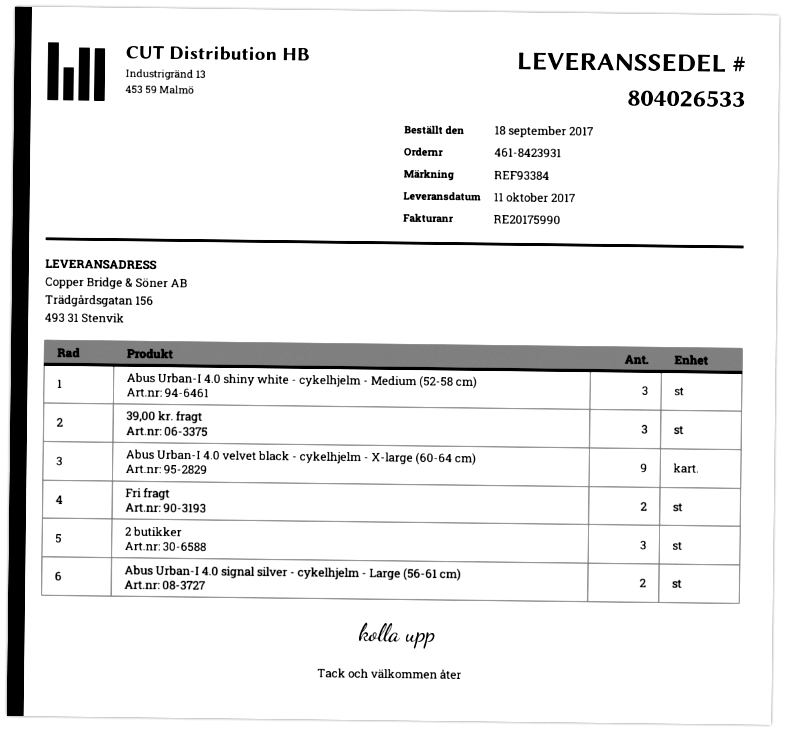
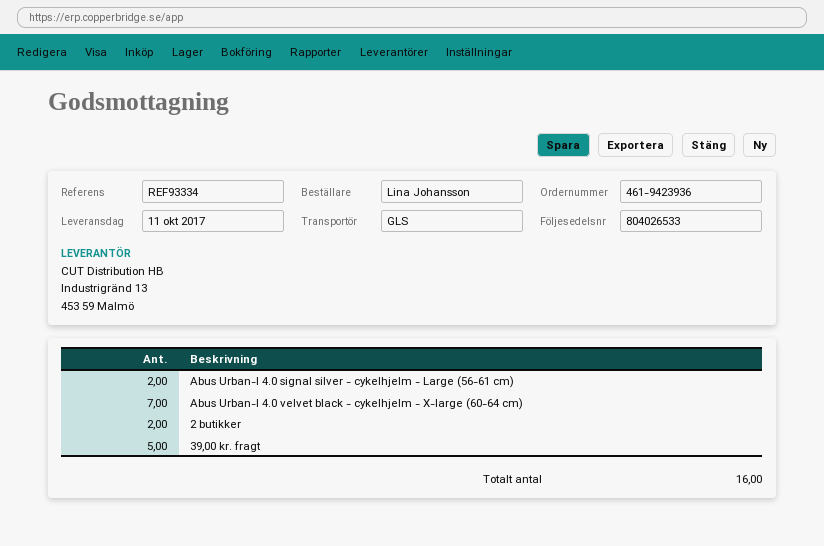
order number: 461-8423931 -> 461-9423936
reference: REF93384 -> REF93334
Abus Urban-I 4.0 shiny white - cykelhjelm - Medium (52-58 cm): 3 -> none
39,00 kr. fragt: 3 -> 5
Abus Urban-I 4.0 velvet black - cykelhjelm - X-large (60-64 cm): 9 -> 7
Fri fragt: 2 -> none
2 butikker: 3 -> 2

